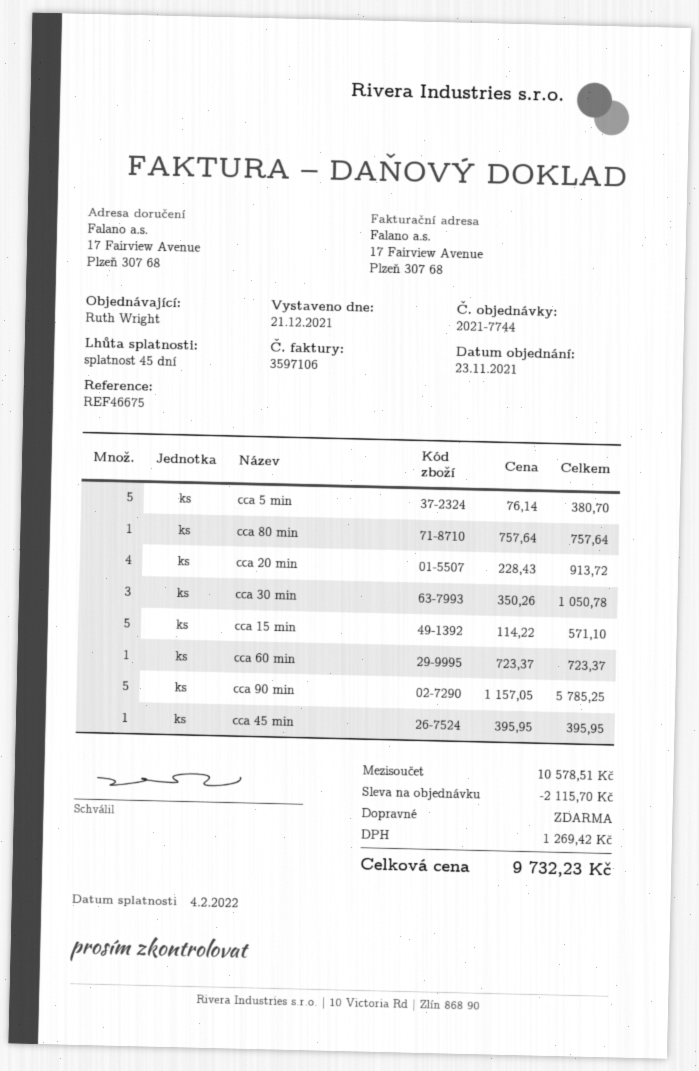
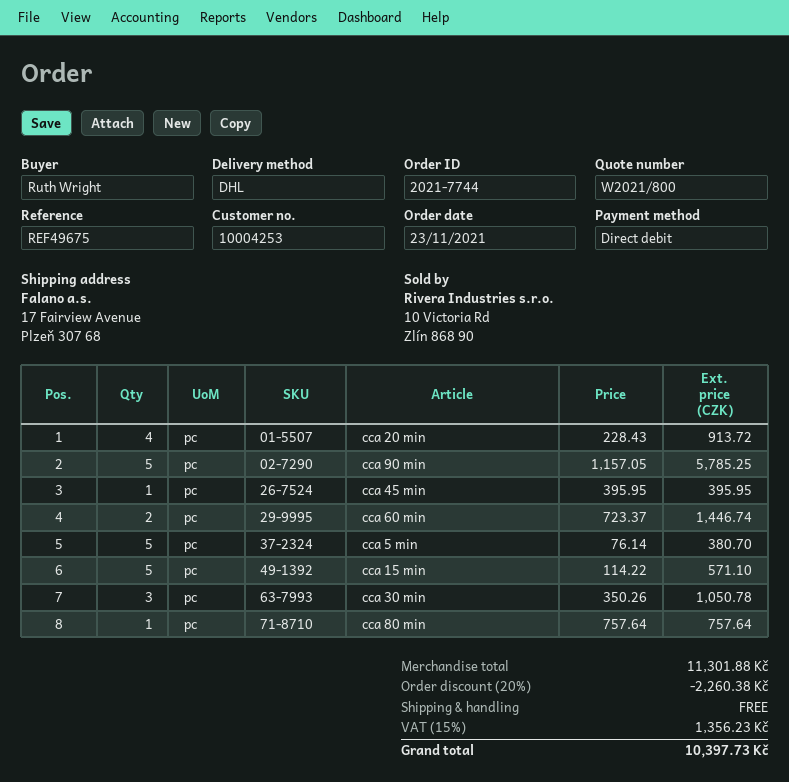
reference: REF46675 -> REF49675
cca 60 min: 1 x 723.37 = 723.37 -> 2 x 723.37 = 1446.74
subtotal: 10578.51 -> 11301.88
discount: 2115.70 -> 2260.38
tax: 1269.42 -> 1356.23
total: 9732.23 -> 10397.73

